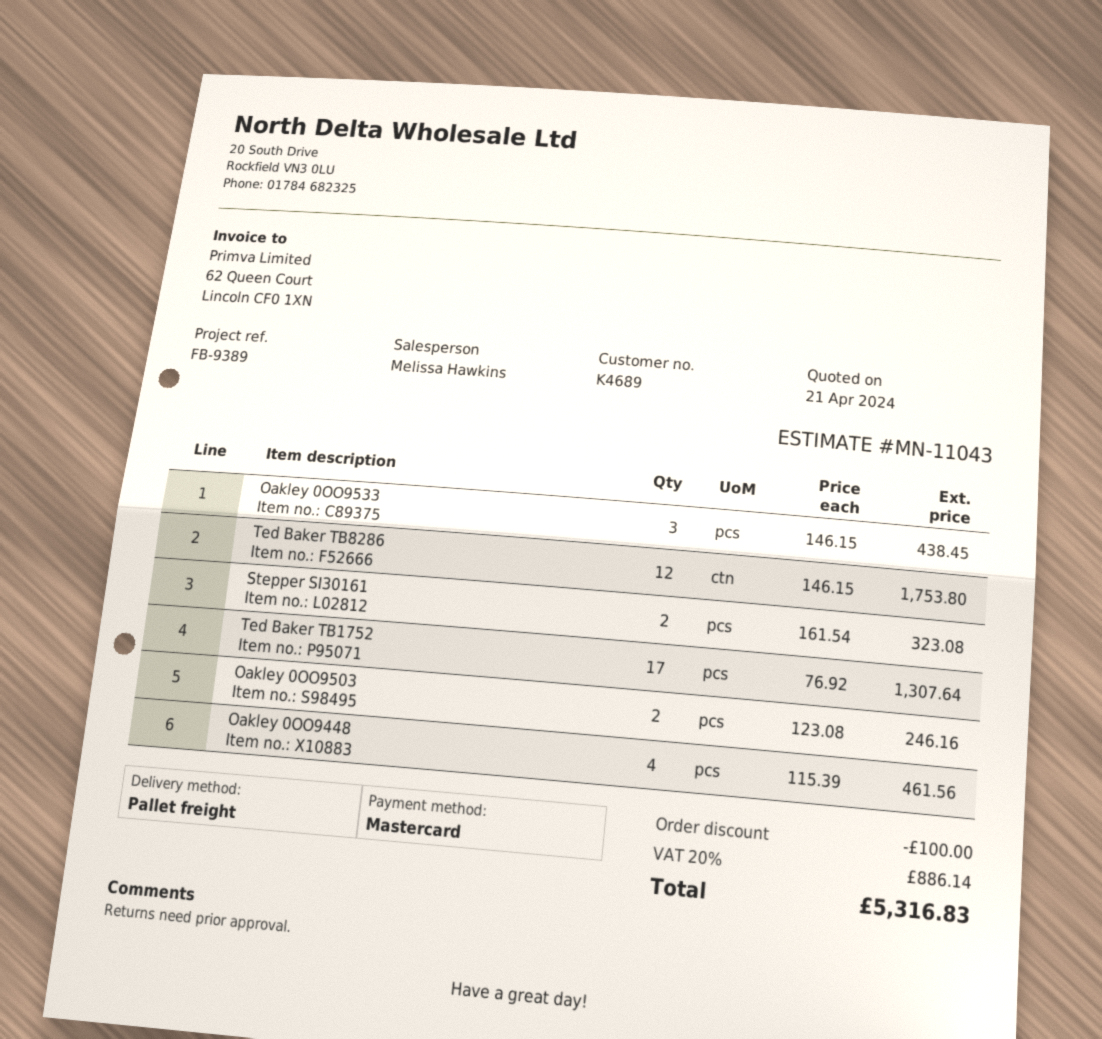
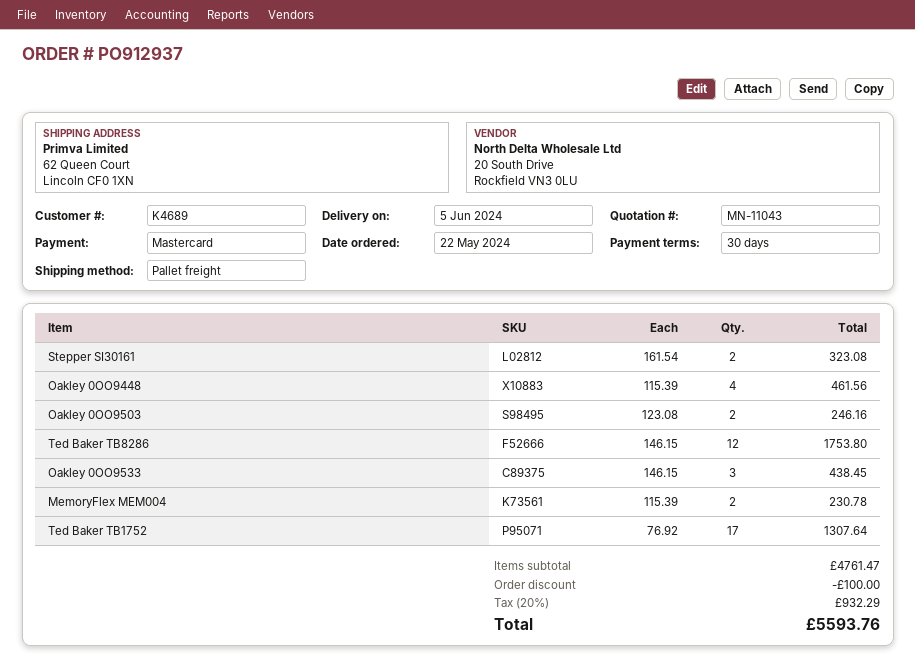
MemoryFlex MEM004: none -> 2 x 115.39 = 230.78
tax: 20% = 886.14 -> 20% = 932.29
total: 5316.83 -> 5593.76

